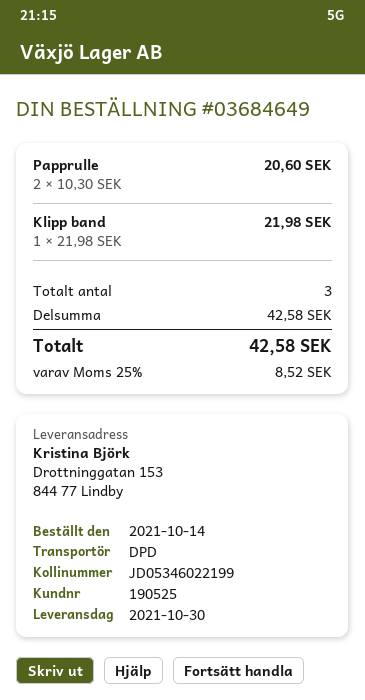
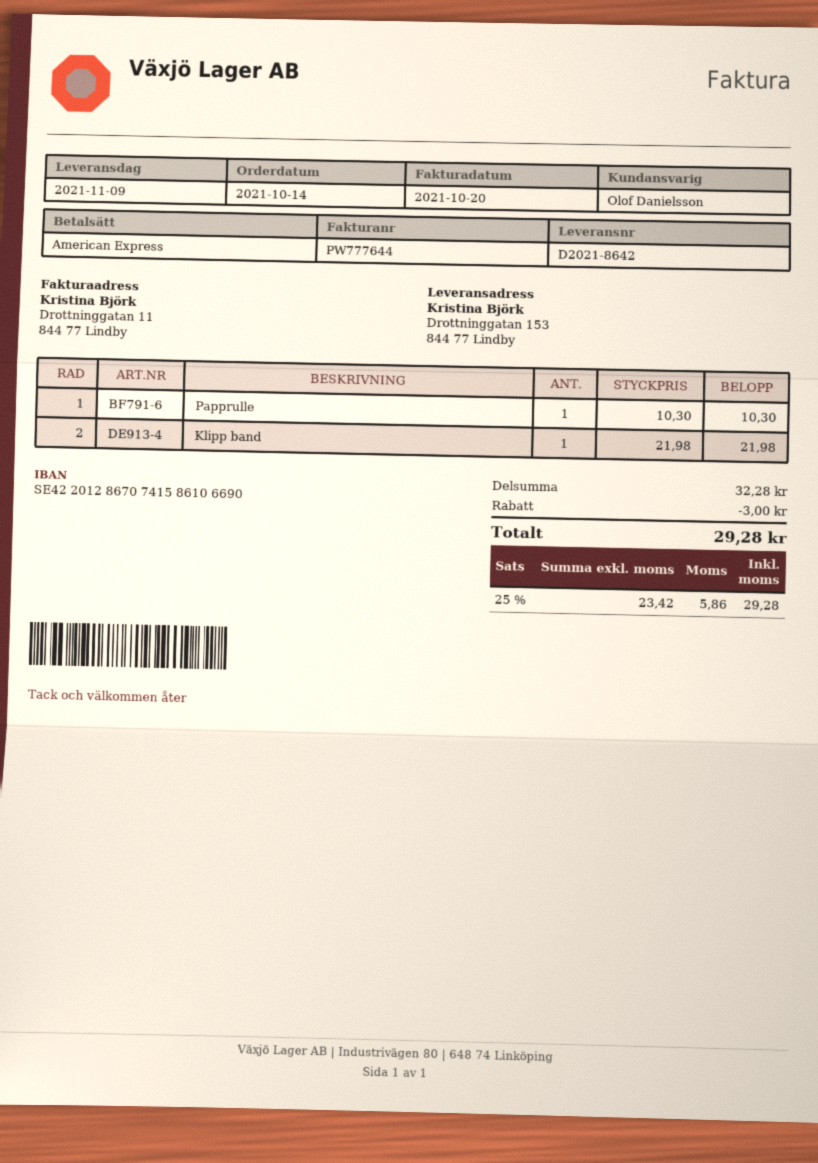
delivery date: 2021-10-30 -> 2021-11-09
Papprulle: 2 x 10.30 = 20.60 -> 1 x 10.30 = 10.30
subtotal: 42.58 -> 32.28
discount: none -> 3.00
tax: 25% = 8.52 -> 25% = 5.86
total: 42.58 -> 29.28

